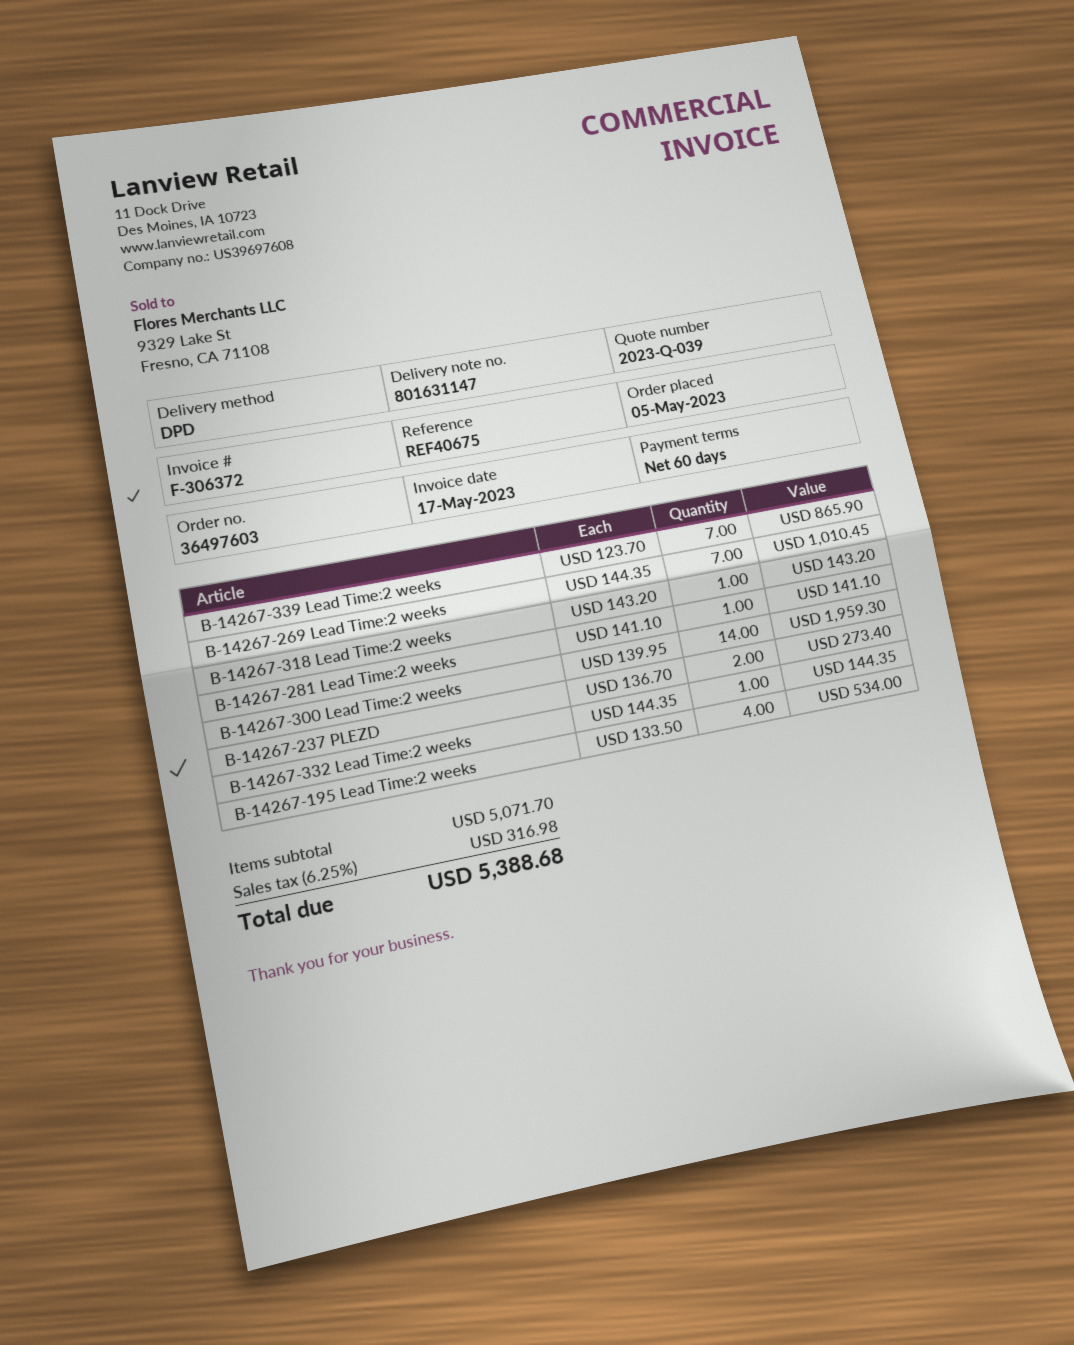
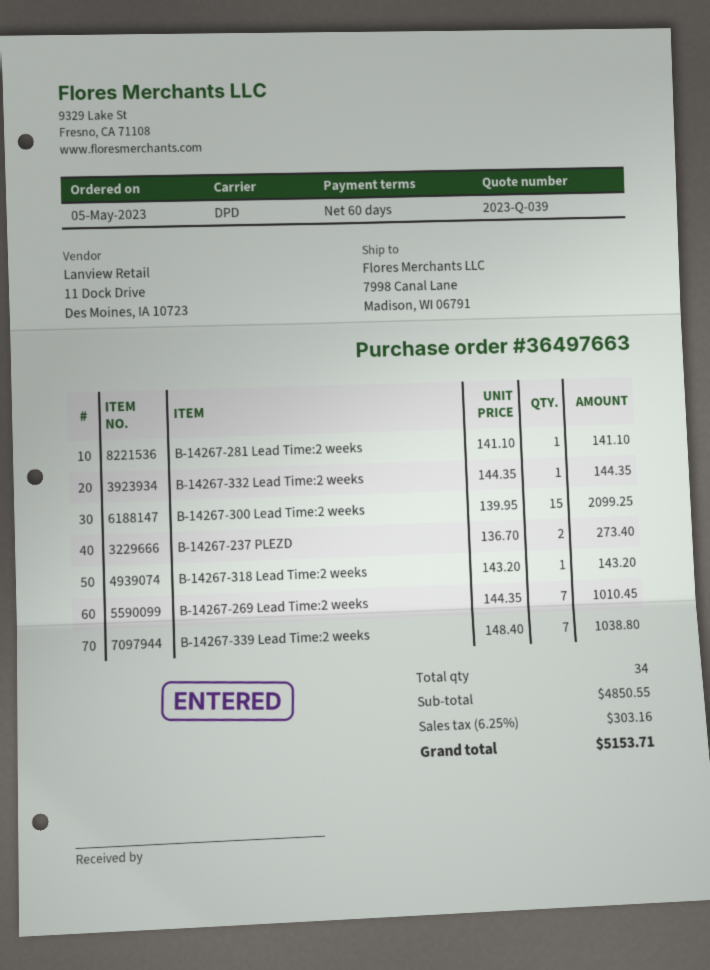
order number: 36497603 -> 36497663
B-14267-339 Lead Time:2 weeks: 7 x 123.70 = 865.90 -> 7 x 148.40 = 1038.80
B-14267-300 Lead Time:2 weeks: 14 x 139.95 = 1959.30 -> 15 x 139.95 = 2099.25
B-14267-195 Lead Time:2 weeks: 4 x 133.50 = 534.00 -> none
subtotal: 5071.70 -> 4850.55
tax: 6.25% = 316.98 -> 6.25% = 303.16
total: 5388.68 -> 5153.71

